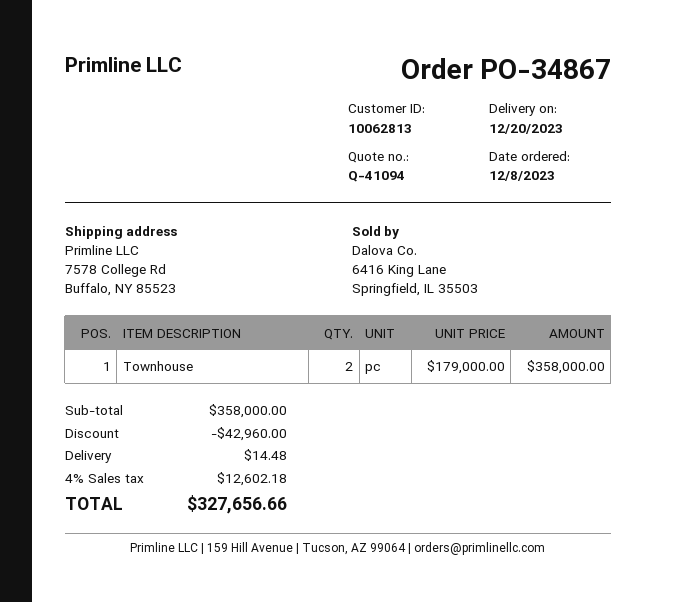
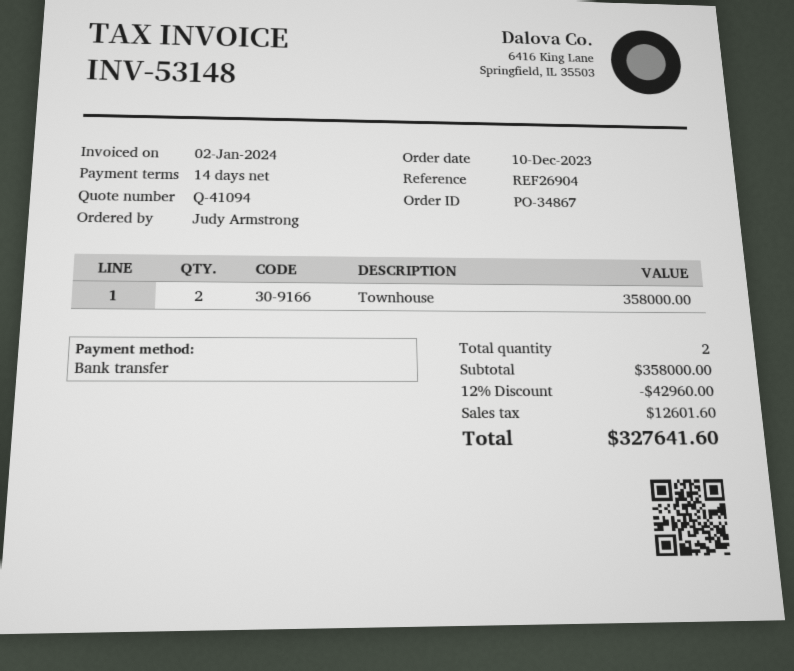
order date: 2023-12-08 -> 2023-12-10
shipping: 14.48 -> none
tax: 12602.18 -> 12601.60
total: 327656.66 -> 327641.60

